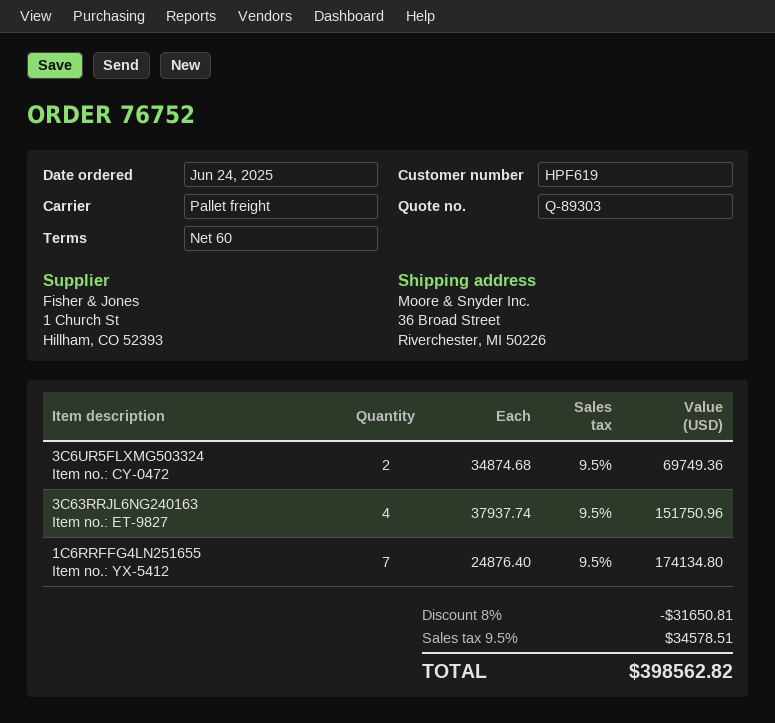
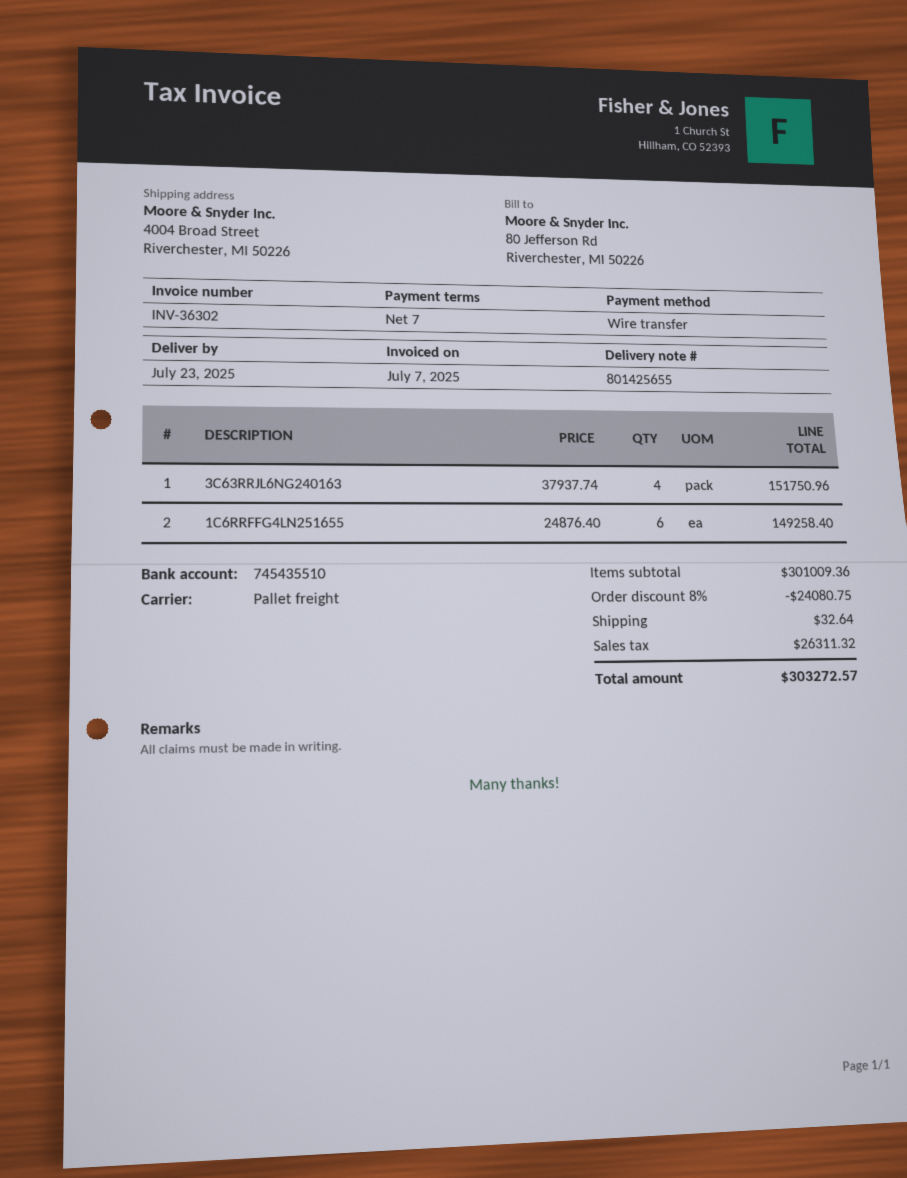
payment terms: 60 days -> 7 days
ship to: 36 Broad Street, Riverchester, MI 50226 -> 4004 Broad Street, Riverchester, MI 50226
3C6UR5FLXMG503324: 2 x 34874.68 = 69749.36 -> none
1C6RRFFG4LN251655: 7 x 24876.40 = 174134.80 -> 6 x 24876.40 = 149258.40
discount: 8% = 31650.81 -> 8% = 24080.75
shipping: none -> 32.64
tax: 34578.51 -> 26311.32
total: 398562.82 -> 303272.57

